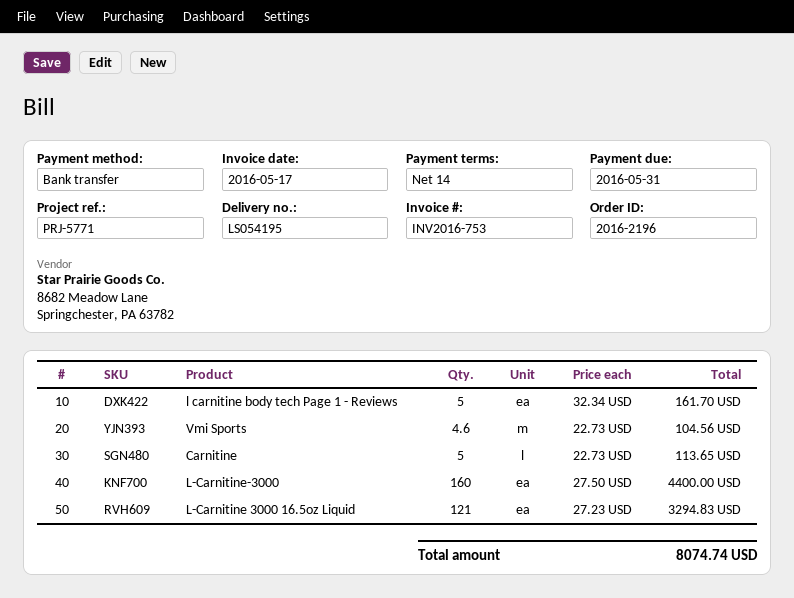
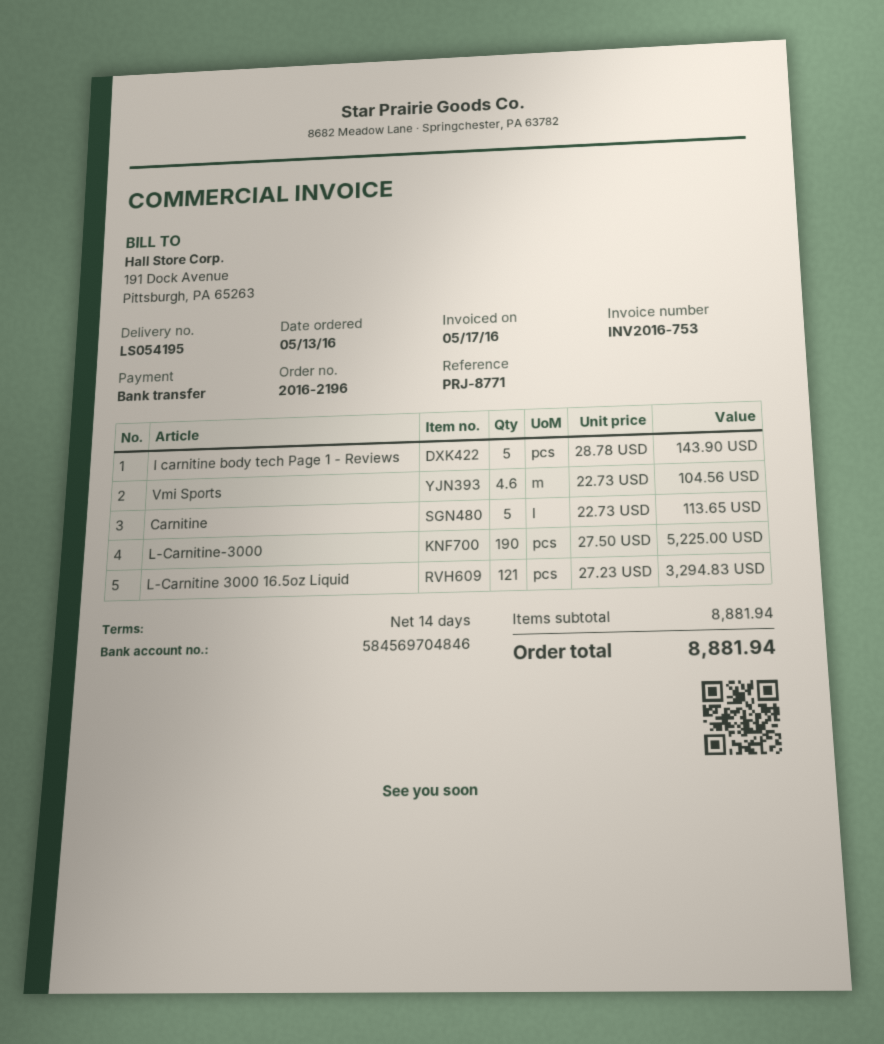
reference: PRJ-5771 -> PRJ-8771
l carnitine body tech Page 1 - Reviews: 5 x 32.34 = 161.70 -> 5 x 28.78 = 143.90
L-Carnitine-3000: 160 x 27.50 = 4400.00 -> 190 x 27.50 = 5225.00
total: 8074.74 -> 8881.94

